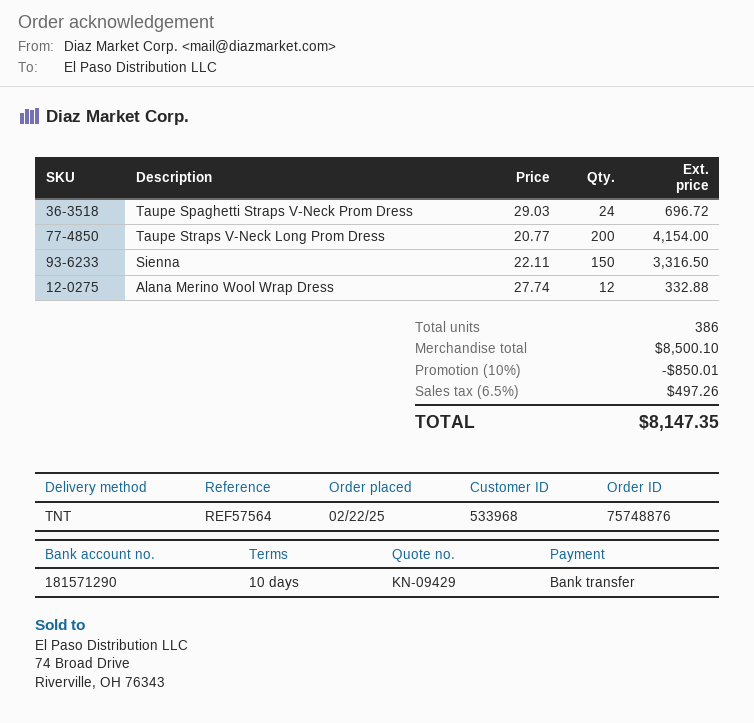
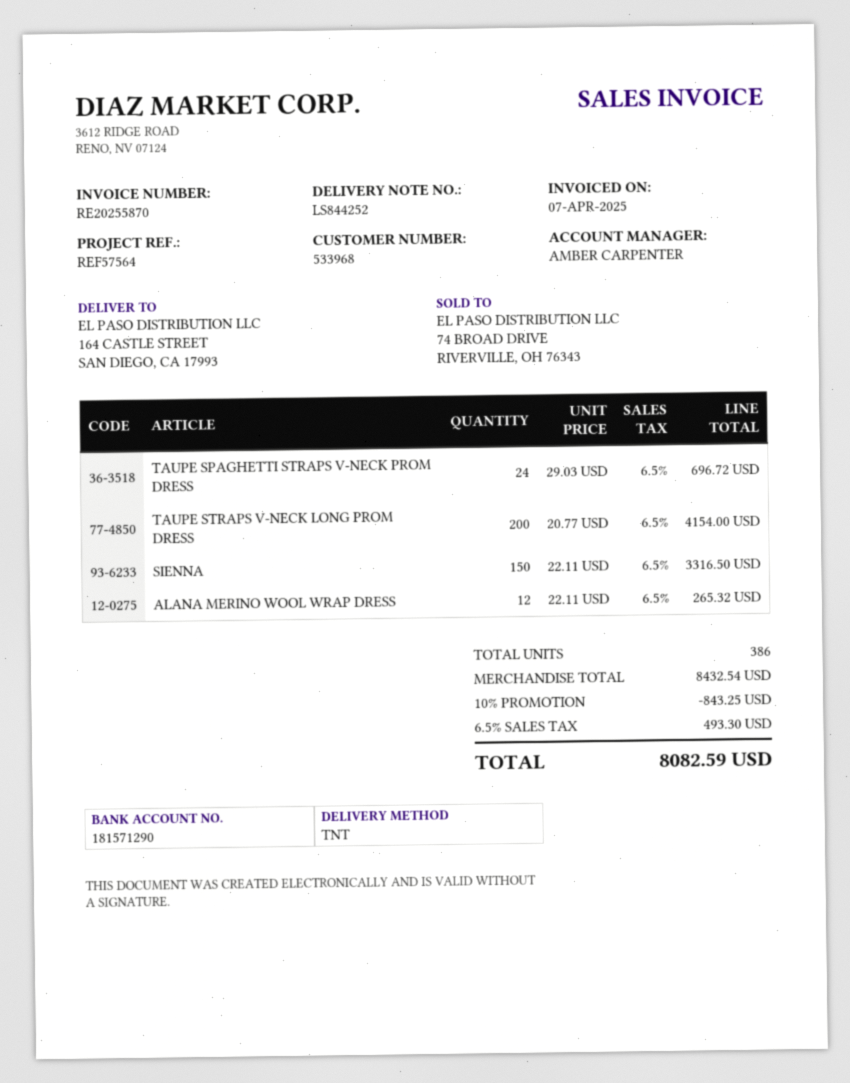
Alana Merino Wool Wrap Dress: 12 x 27.74 = 332.88 -> 12 x 22.11 = 265.32
subtotal: 8500.10 -> 8432.54
discount: 10% = 850.01 -> 10% = 843.25
tax: 6.5% = 497.26 -> 6.5% = 493.30
total: 8147.35 -> 8082.59

